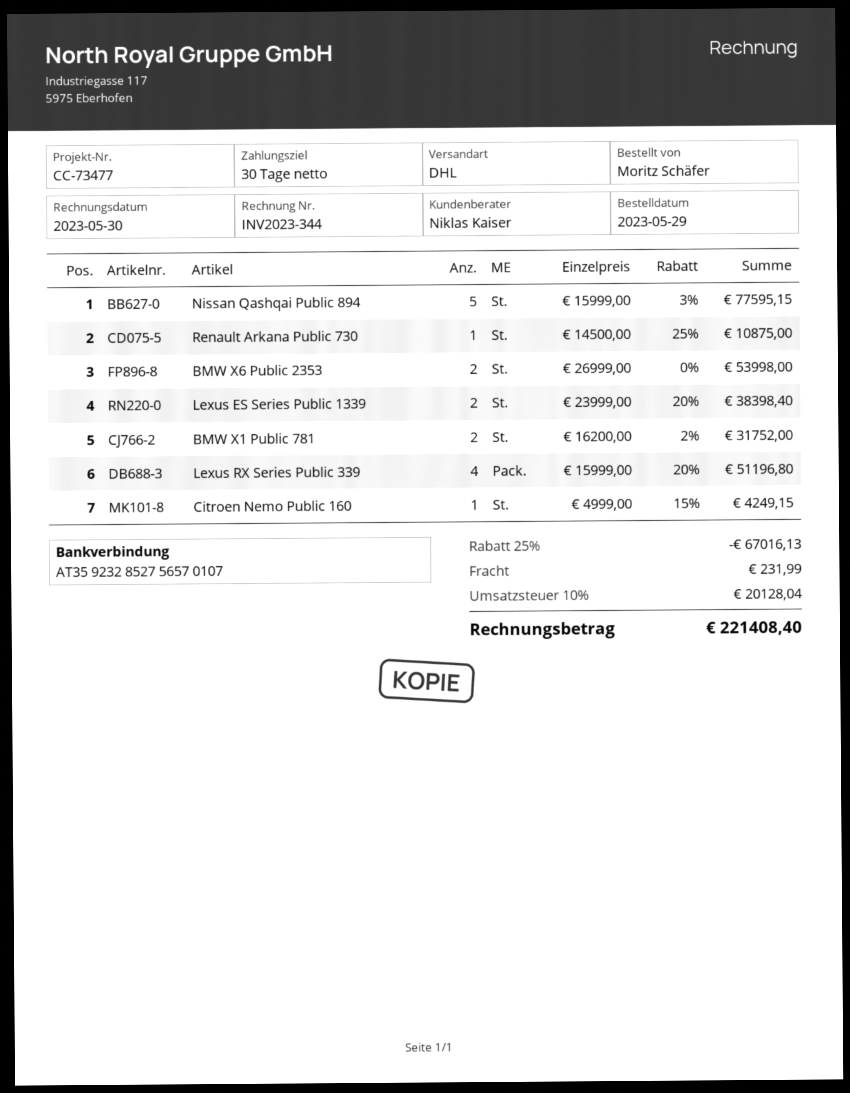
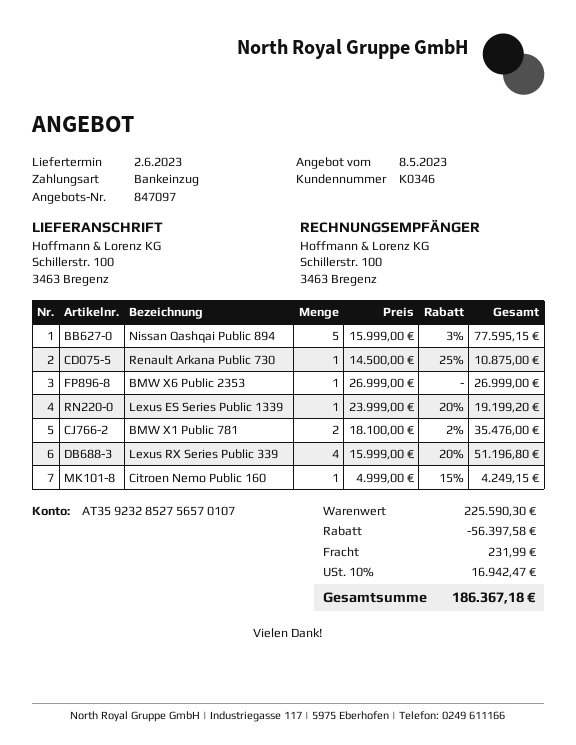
BMW X6 Public 2353: 2 x 26999.00 = 53998.00 -> 1 x 26999.00 = 26999.00
Lexus ES Series Public 1339: 2 x 23999.00 - 20% = 38398.40 -> 1 x 23999.00 - 20% = 19199.20
BMW X1 Public 781: 2 x 16200.00 - 2% = 31752.00 -> 2 x 18100.00 - 2% = 35476.00
discount: 67016.13 -> 56397.58
tax: 10% = 20128.04 -> 10% = 16942.47
total: 221408.40 -> 186367.18

